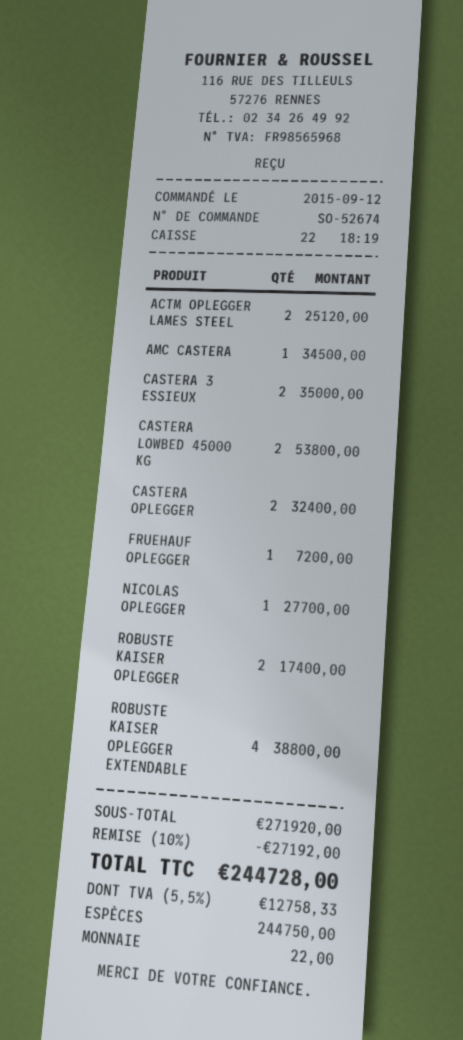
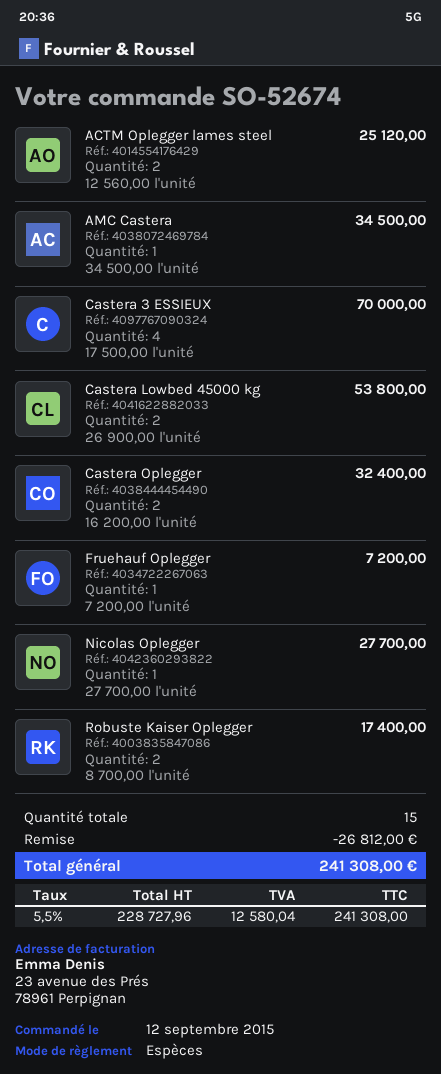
CASTERA 3 ESSIEUX: 2 for 35000.00 -> 4 for 70000.00
ROBUSTE KAISER OPLEGGER EXTENDABLE: 4 for 38800.00 -> none
discount: 27192.00 -> 26812.00
tax: 5.5% = 12758.33 -> 5.5% = 12580.04
total: 244728.00 -> 241308.00

